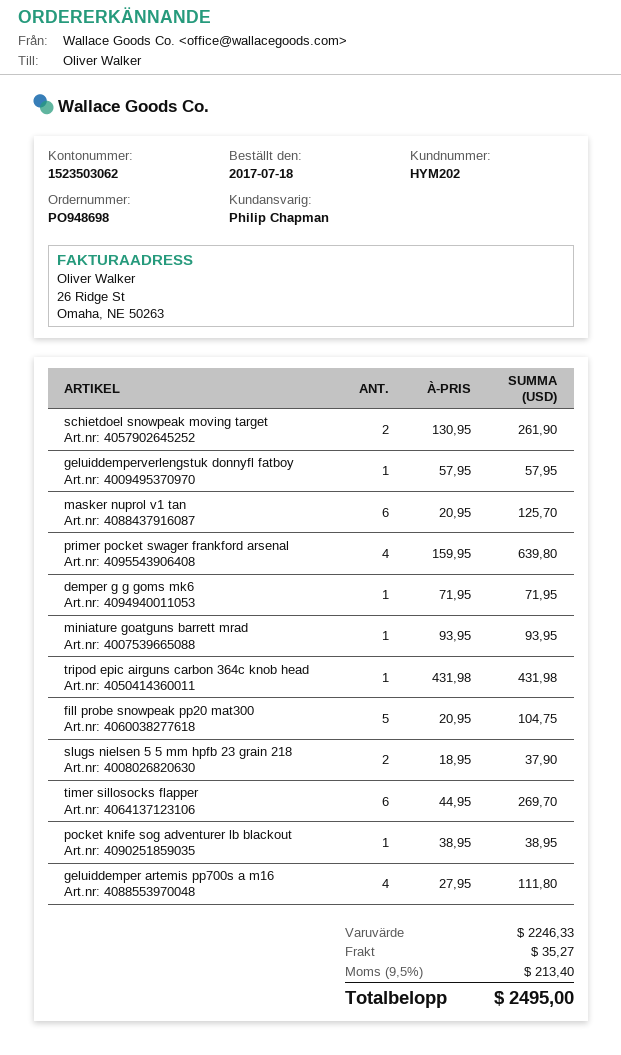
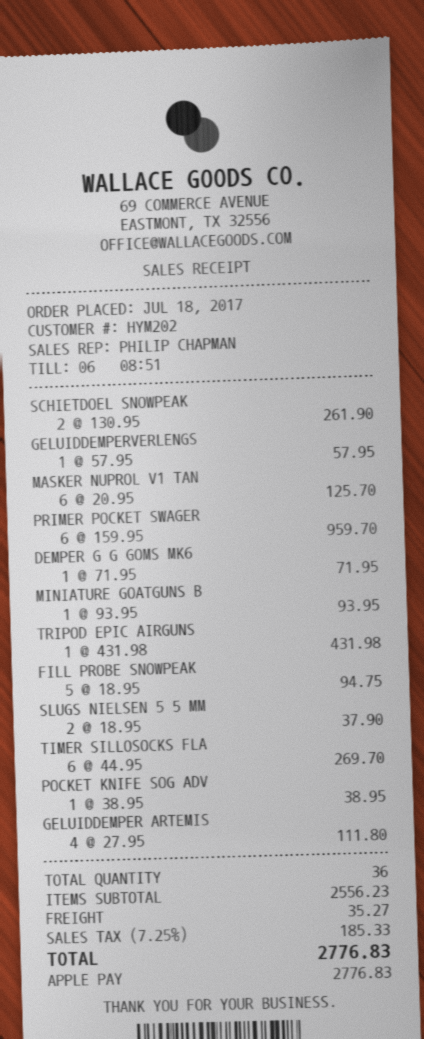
primer pocket swager frankford arsenal: 4 x 159.95 = 639.80 -> 6 x 159.95 = 959.70
fill probe snowpeak pp20 mat300: 5 x 20.95 = 104.75 -> 5 x 18.95 = 94.75
subtotal: 2246.33 -> 2556.23
tax: 9.5% = 213.40 -> 7.25% = 185.33
total: 2495.00 -> 2776.83

